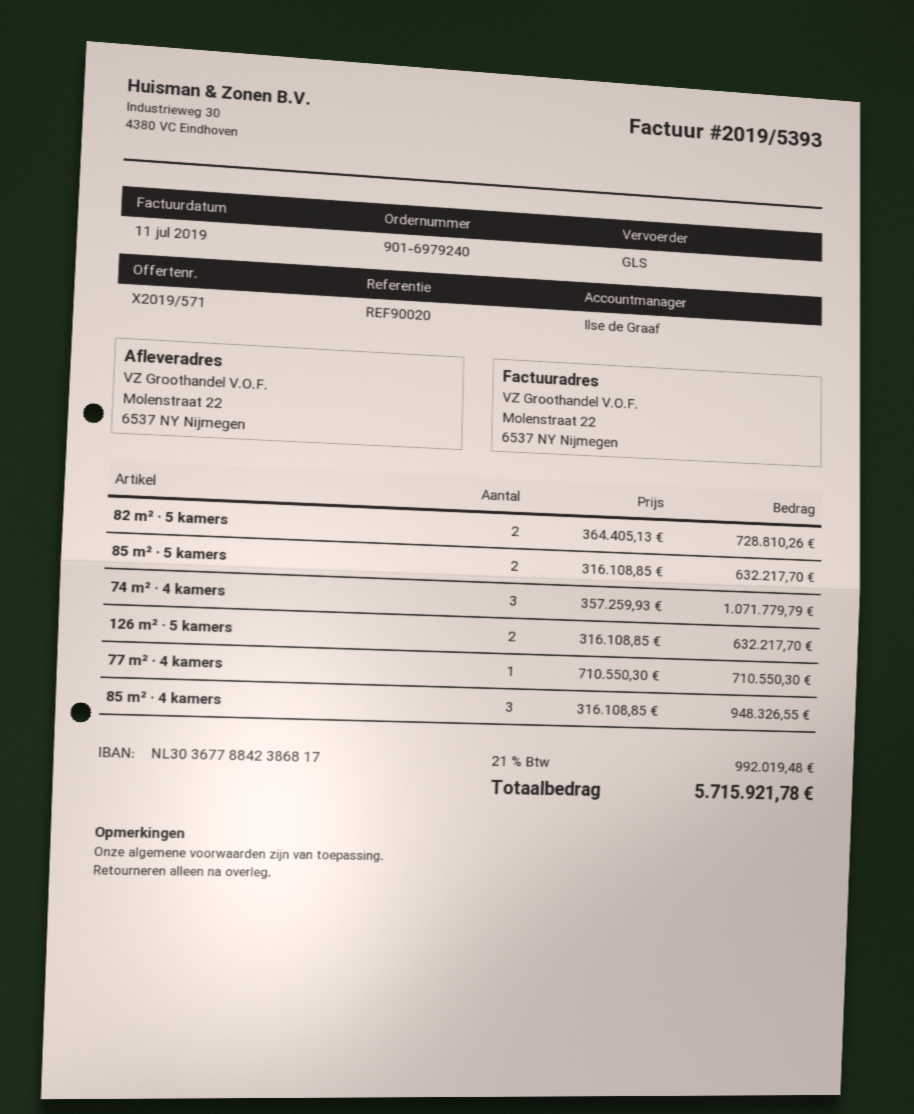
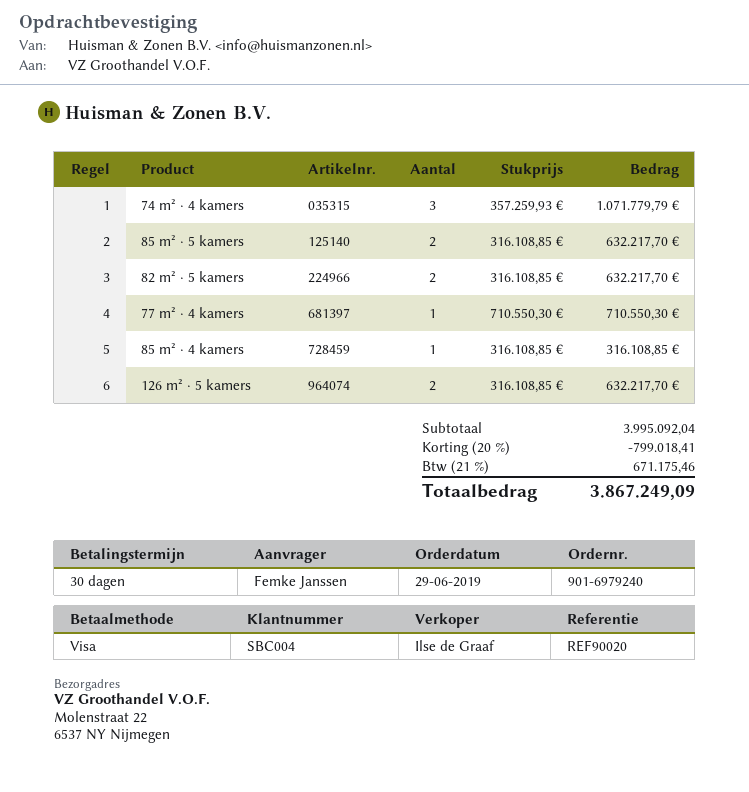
82 m² · 5 kamers: 2 x 364405.13 = 728810.26 -> 2 x 316108.85 = 632217.70
85 m² · 4 kamers: 3 x 316108.85 = 948326.55 -> 1 x 316108.85 = 316108.85
discount: none -> 20% = 799018.41
tax: 21% = 992019.48 -> 21% = 671175.46
total: 5715921.78 -> 3867249.09

